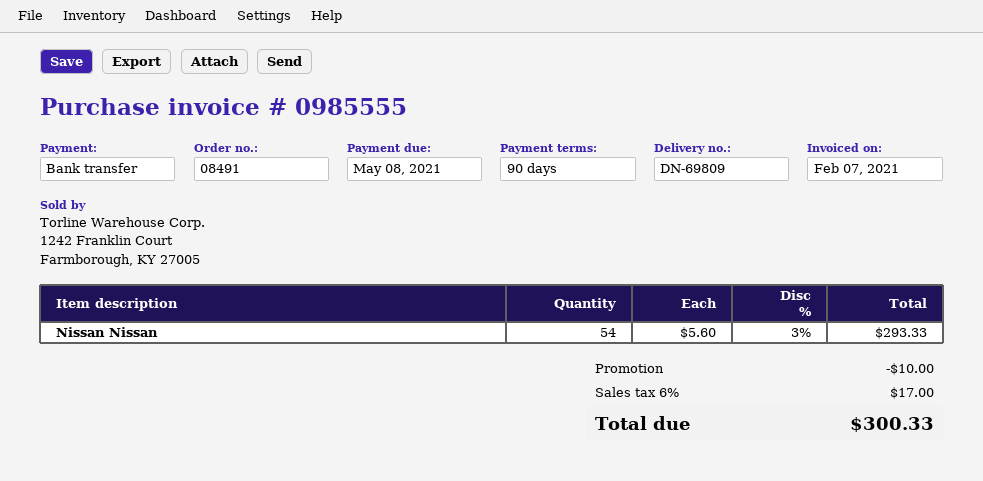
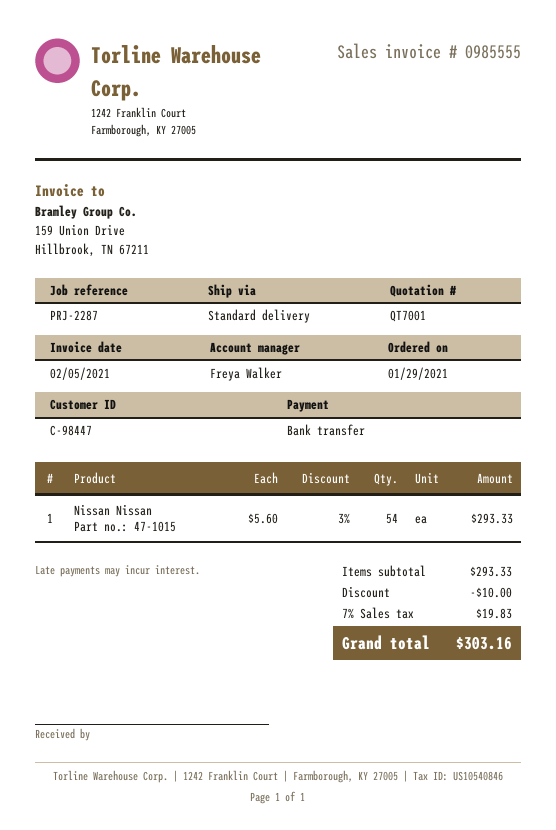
invoice date: 2021-02-07 -> 2021-02-05
tax: 6% = 17.00 -> 7% = 19.83
total: 300.33 -> 303.16

